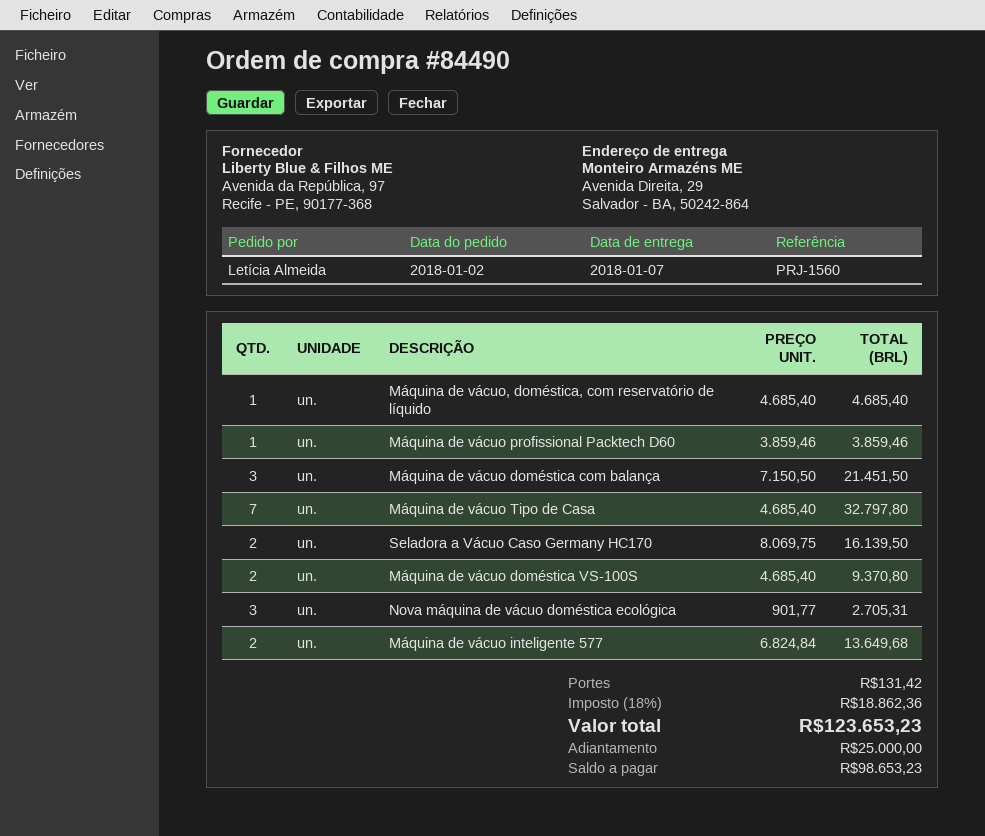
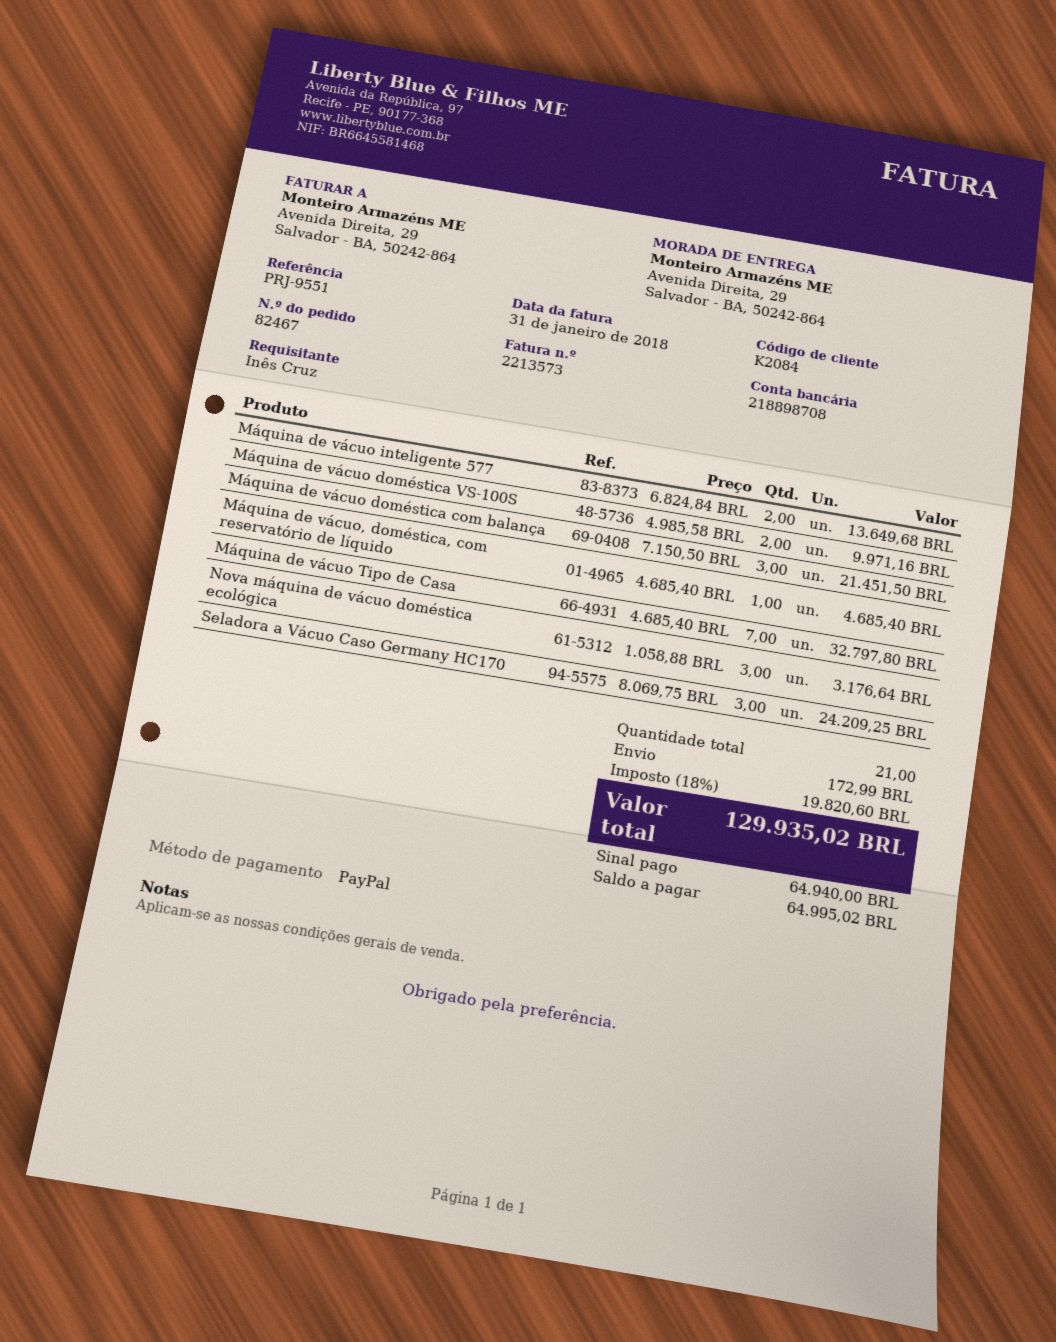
order number: 84490 -> 82467
reference: PRJ-1560 -> PRJ-9551
ordered by: Letícia Almeida -> Inês Cruz
Máquina de vácuo profissional Packtech D60: 1 x 3859.46 = 3859.46 -> none
Seladora a Vácuo Caso Germany HC170: 2 x 8069.75 = 16139.50 -> 3 x 8069.75 = 24209.25
Máquina de vácuo doméstica VS-100S: 2 x 4685.40 = 9370.80 -> 2 x 4985.58 = 9971.16
Nova máquina de vácuo doméstica ecológica: 3 x 901.77 = 2705.31 -> 3 x 1058.88 = 3176.64
shipping: 131.42 -> 172.99
tax: 18% = 18862.36 -> 18% = 19820.60
total: 123653.23 -> 129935.02
deposit: 25000.00 -> 64940.00
balance: 98653.23 -> 64995.02

